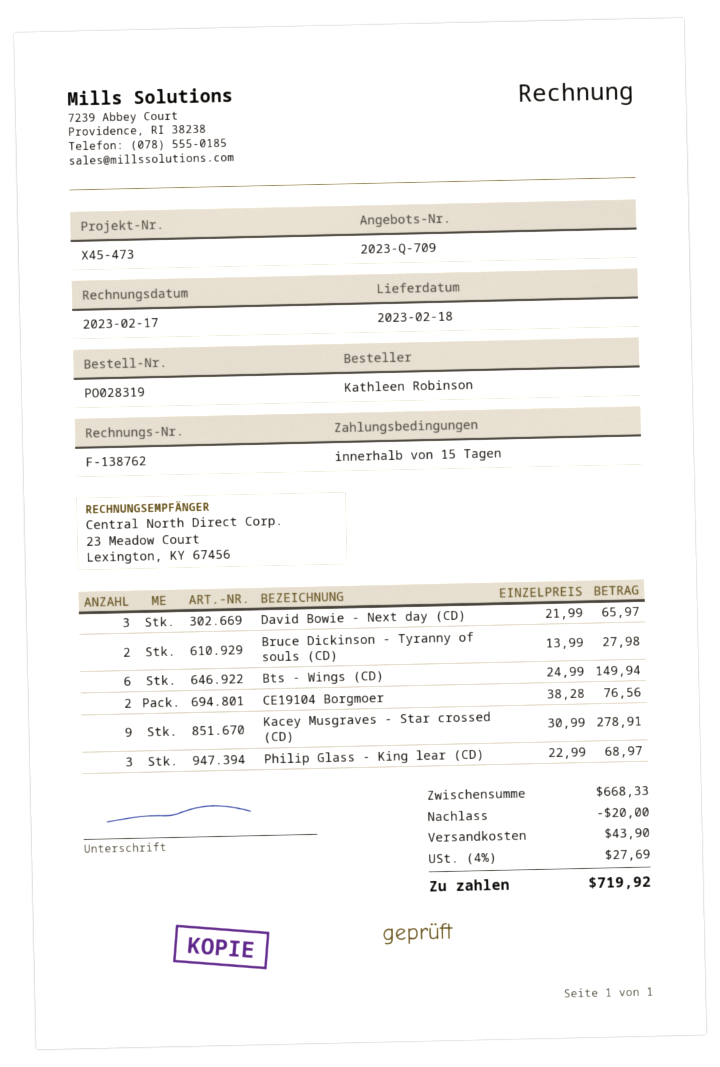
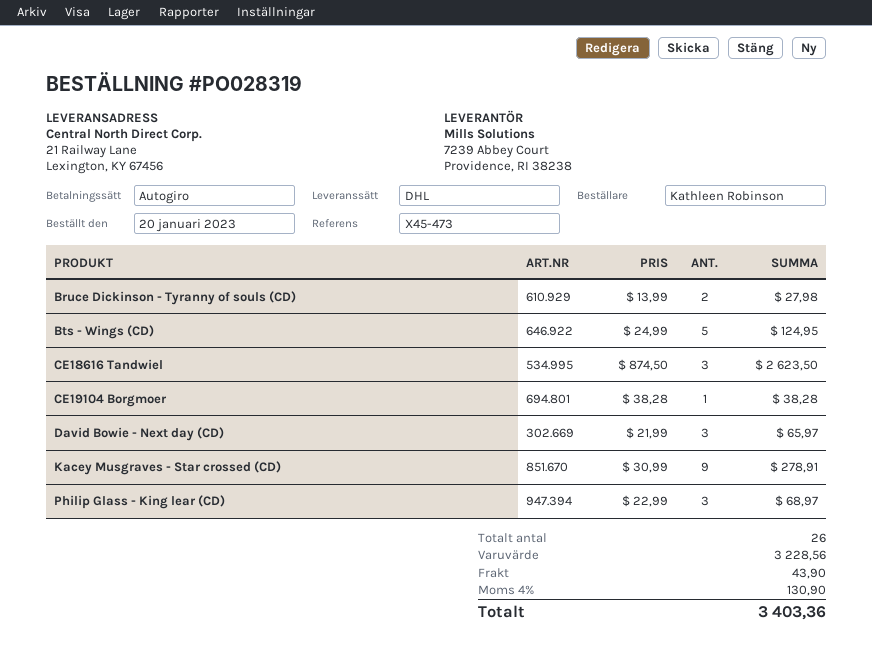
Bts - Wings (CD): 6 x 24.99 = 149.94 -> 5 x 24.99 = 124.95
CE19104 Borgmoer: 2 x 38.28 = 76.56 -> 1 x 38.28 = 38.28
CE18616 Tandwiel: none -> 3 x 874.50 = 2623.50
subtotal: 668.33 -> 3228.56
discount: 20.00 -> none
tax: 4% = 27.69 -> 4% = 130.90
total: 719.92 -> 3403.36

